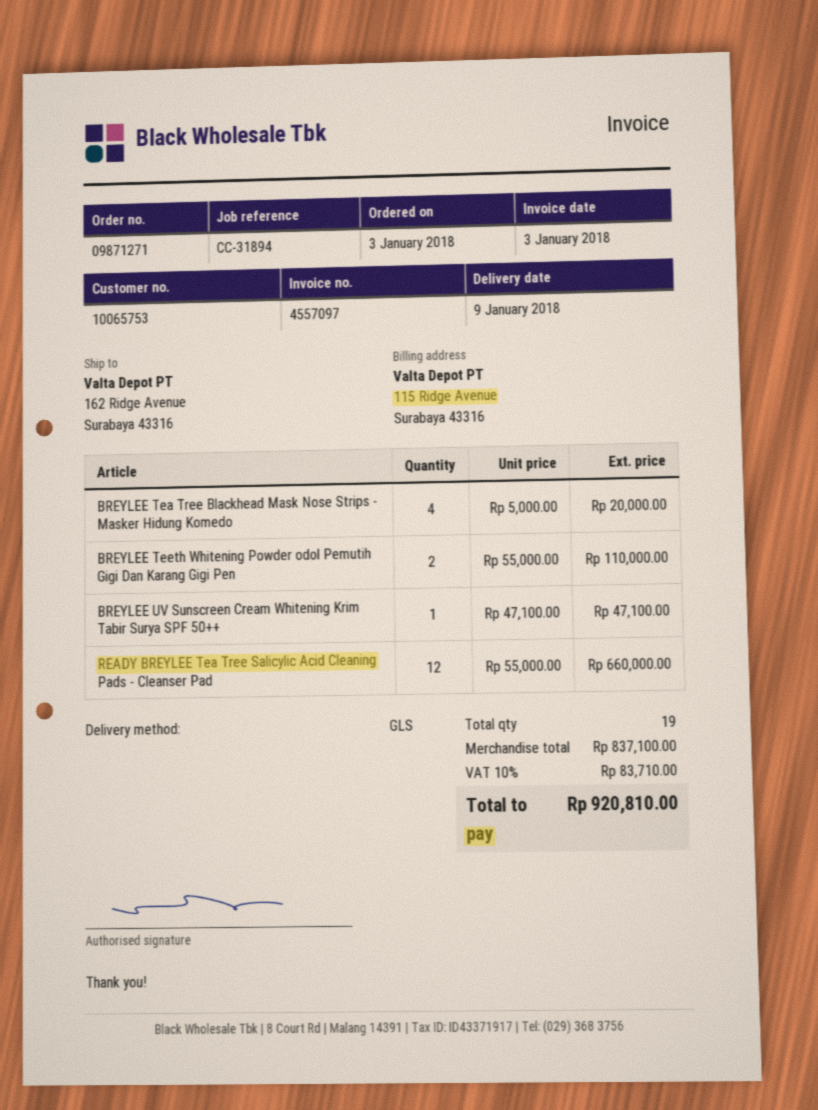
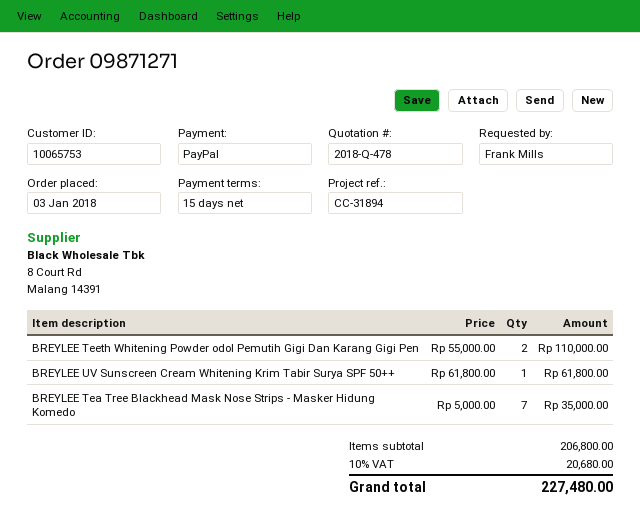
BREYLEE Tea Tree Blackhead Mask Nose Strips - Masker Hidung Komedo: 4 x 5000.00 = 20000.00 -> 7 x 5000.00 = 35000.00
BREYLEE UV Sunscreen Cream Whitening Krim Tabir Surya SPF 50++: 1 x 47100.00 = 47100.00 -> 1 x 61800.00 = 61800.00
READY BREYLEE Tea Tree Salicylic Acid Cleaning Pads - Cleanser Pad: 12 x 55000.00 = 660000.00 -> none
subtotal: 837100.00 -> 206800.00
tax: 10% = 83710.00 -> 10% = 20680.00
total: 920810.00 -> 227480.00

